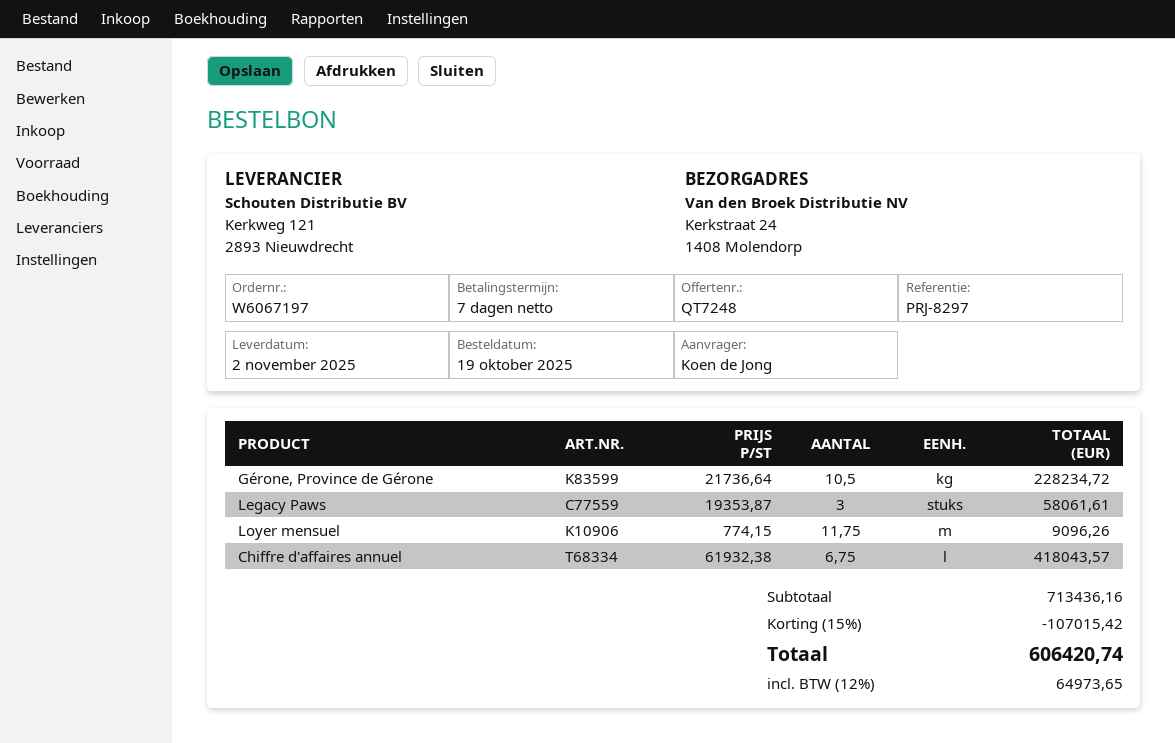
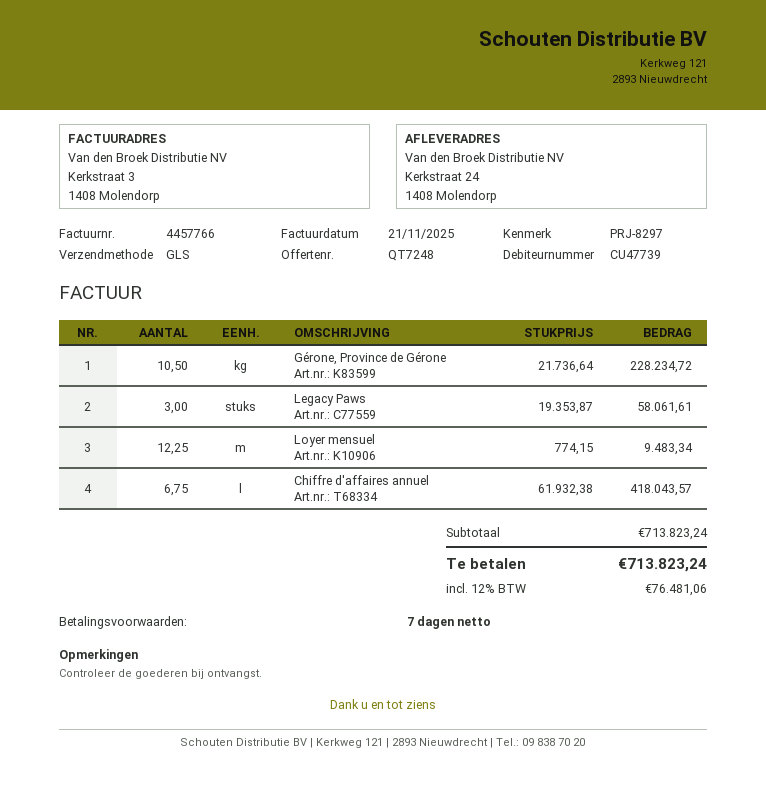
Loyer mensuel: 11.75 x 774.15 = 9096.26 -> 12.25 x 774.15 = 9483.34
subtotal: 713436.16 -> 713823.24
discount: 15% = 107015.42 -> none
tax: 12% = 64973.65 -> 12% = 76481.06
total: 606420.74 -> 713823.24

